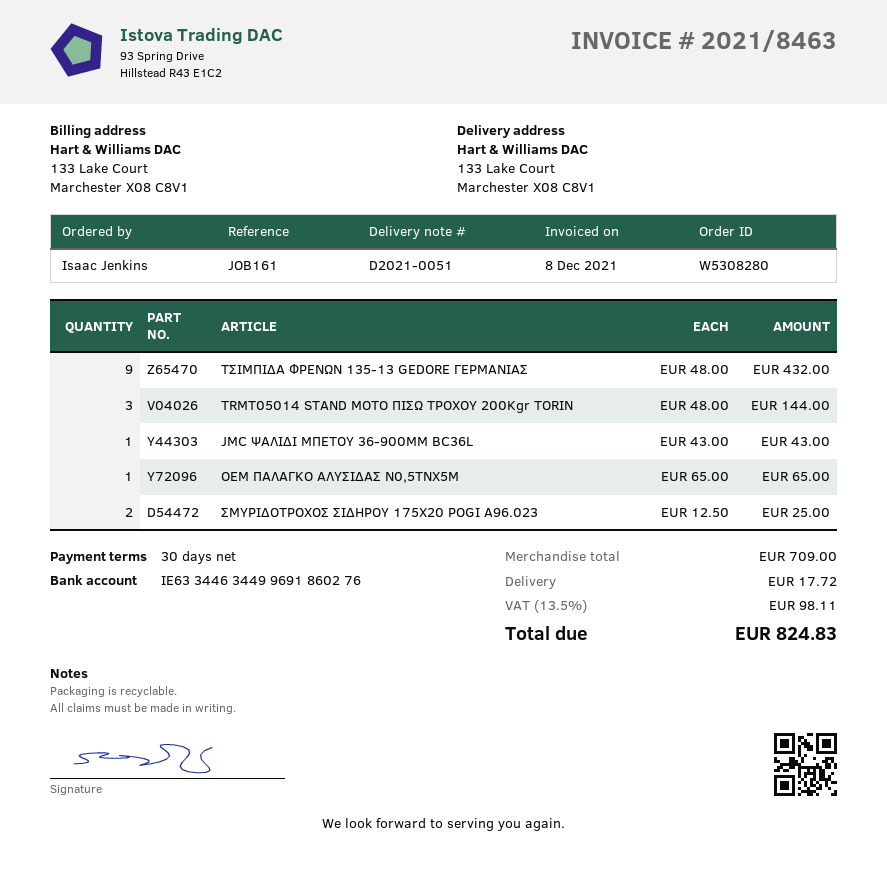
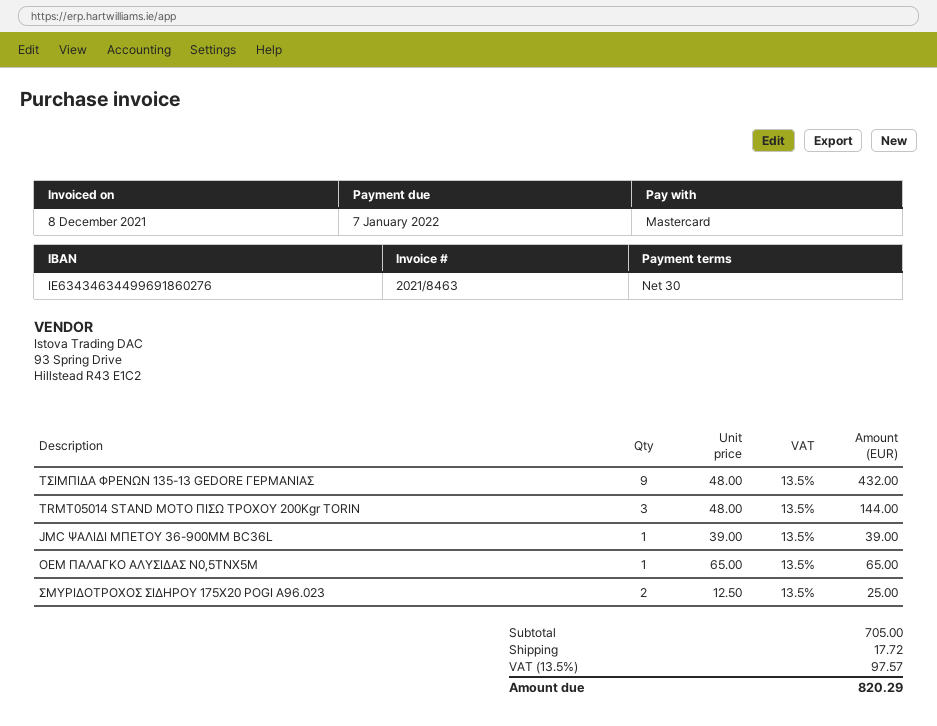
bank account: IE63344634499691860276 -> IE63434634499691860276
JMC ΨΑΛΙΔΙ ΜΠΕΤΟΥ 36-900MM BC36L: 1 x 43.00 = 43.00 -> 1 x 39.00 = 39.00
subtotal: 709.00 -> 705.00
tax: 13.5% = 98.11 -> 13.5% = 97.57
total: 824.83 -> 820.29

